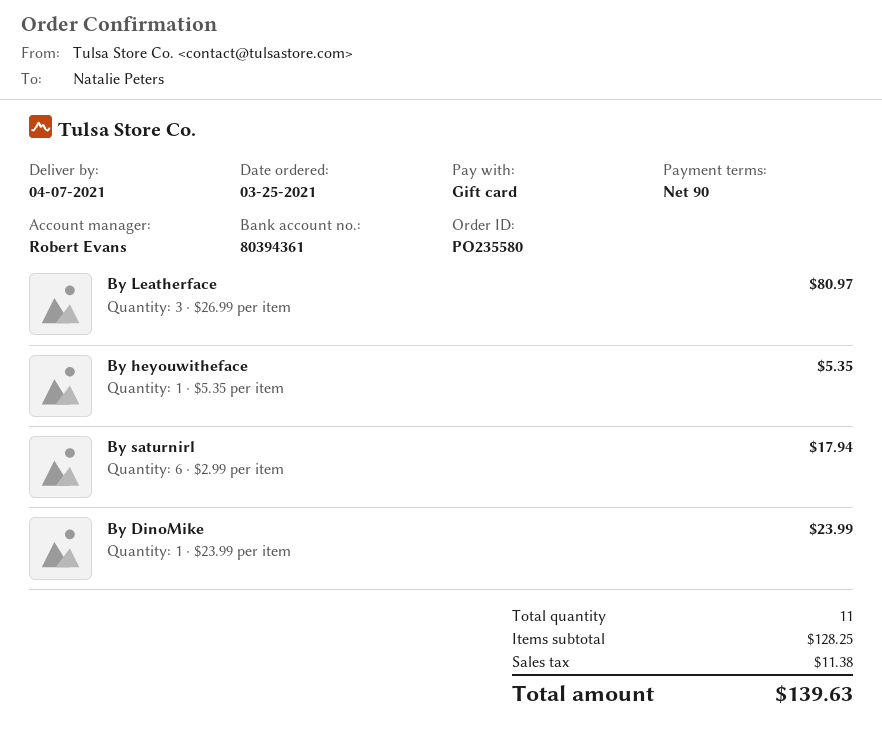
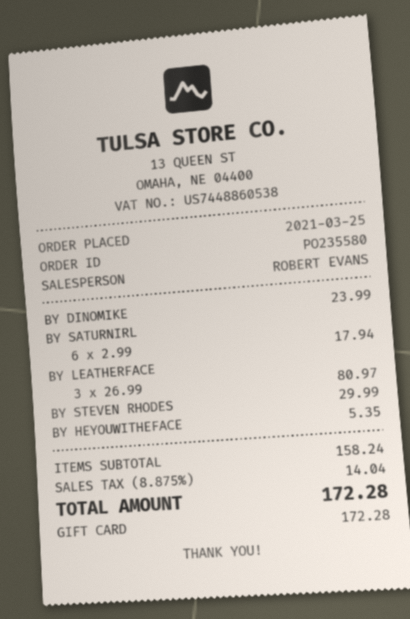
BY STEVEN RHODES: none -> 1 x 29.99 = 29.99
subtotal: 128.25 -> 158.24
tax: 11.38 -> 14.04
total: 139.63 -> 172.28

